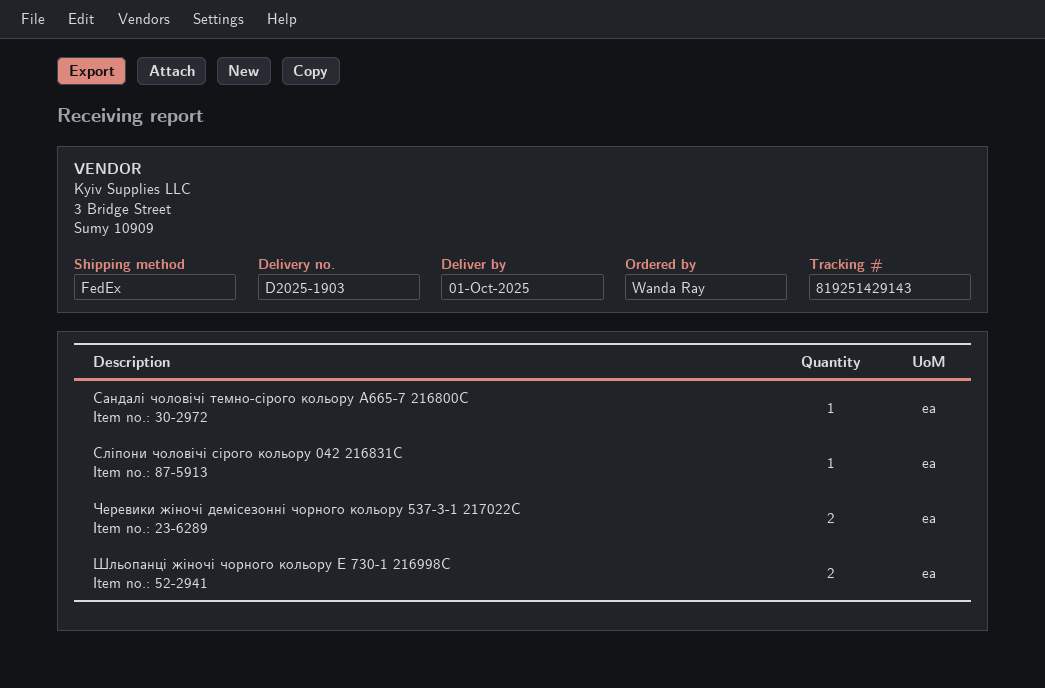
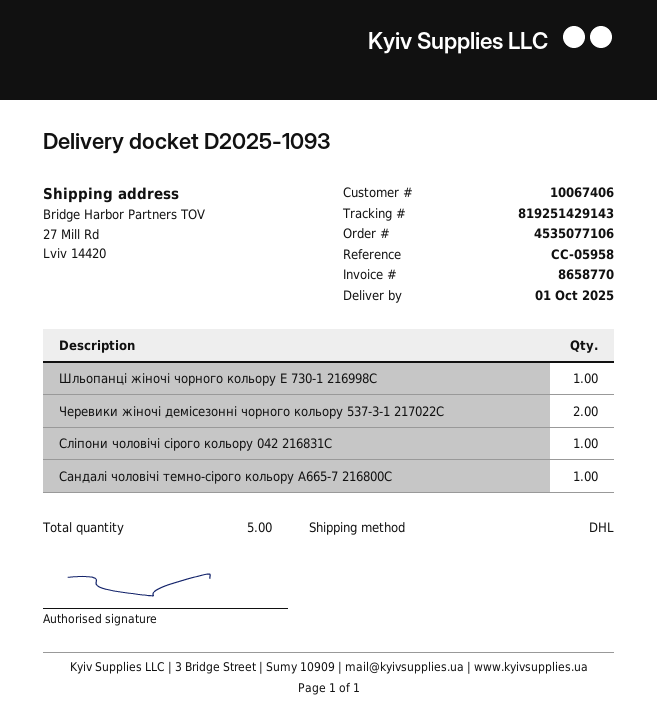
delivery note number: D2025-1903 -> D2025-1093
shipping method: FedEx -> DHL
Шльопанці жіночі чорного кольору Е 730-1 216998C: 2 -> 1

